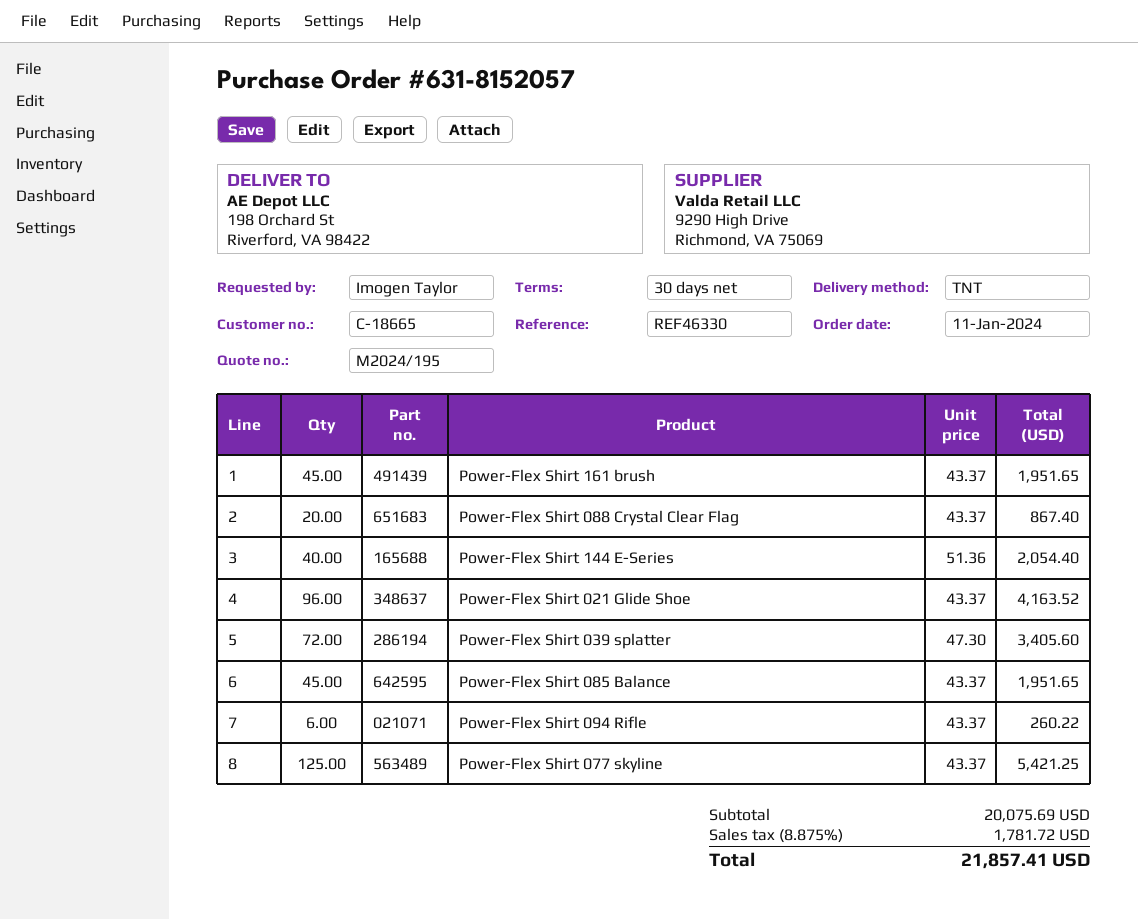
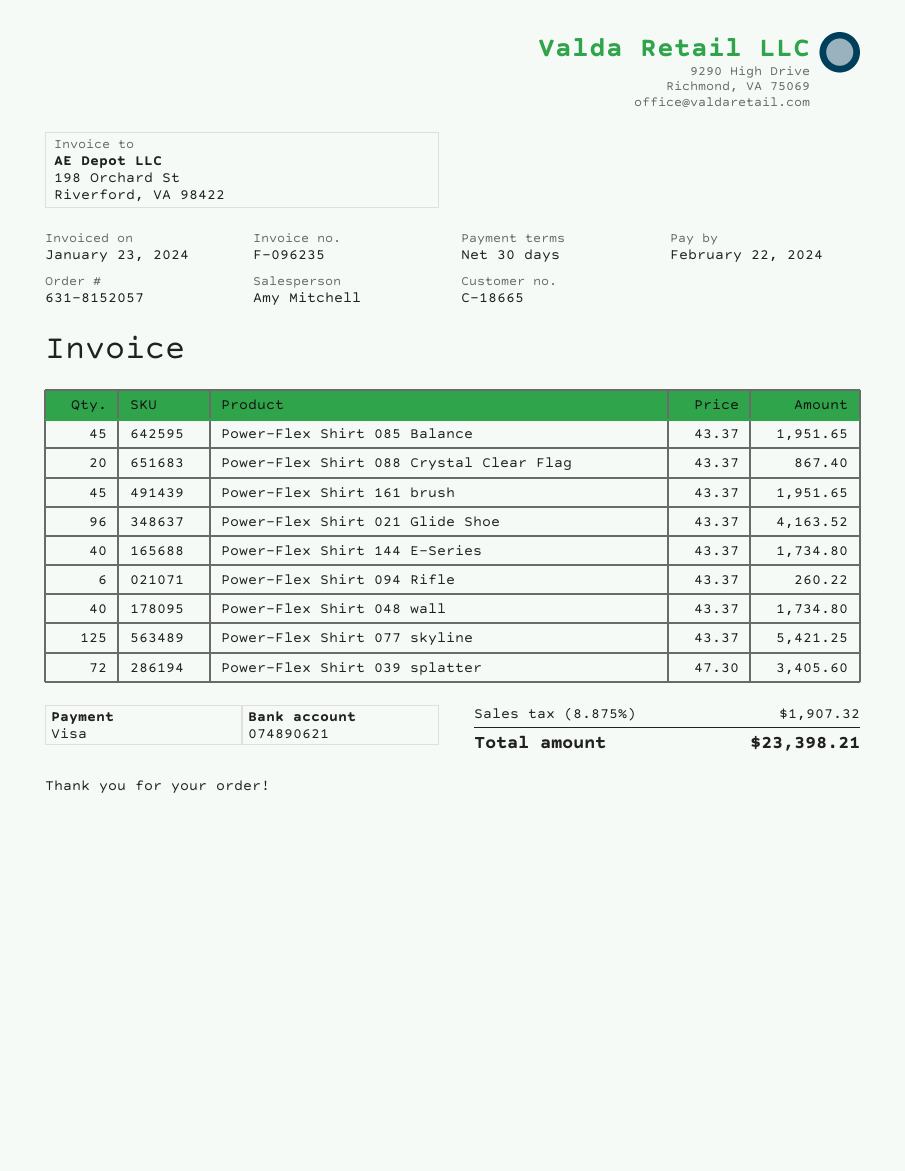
Power-Flex Shirt 144 E-Series: 40 x 51.36 = 2054.40 -> 40 x 43.37 = 1734.80
Power-Flex Shirt 048 wall: none -> 40 x 43.37 = 1734.80
tax: 8.875% = 1781.72 -> 8.875% = 1907.32
total: 21857.41 -> 23398.21

